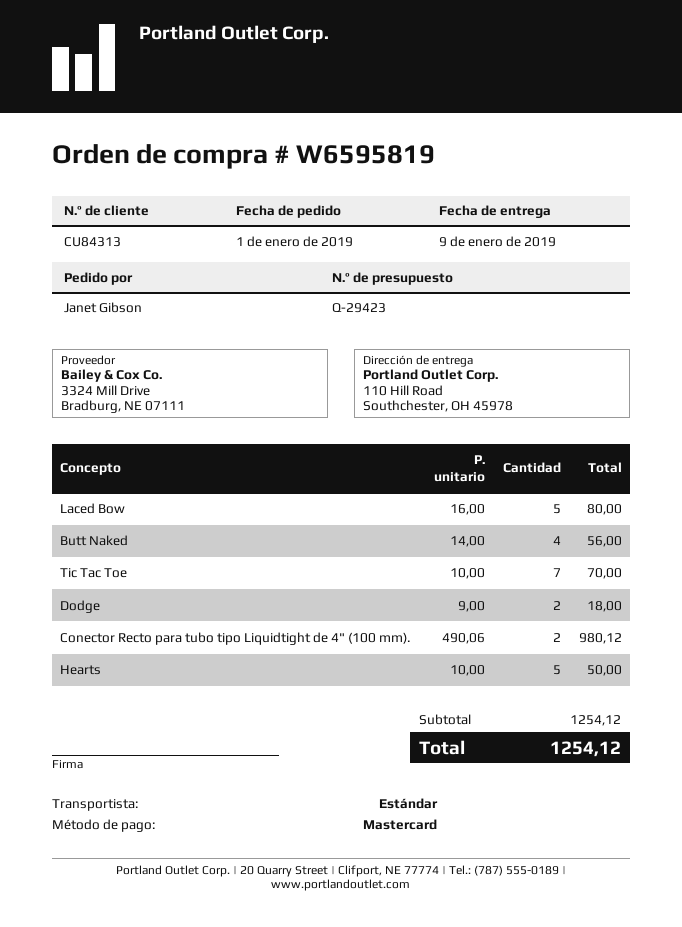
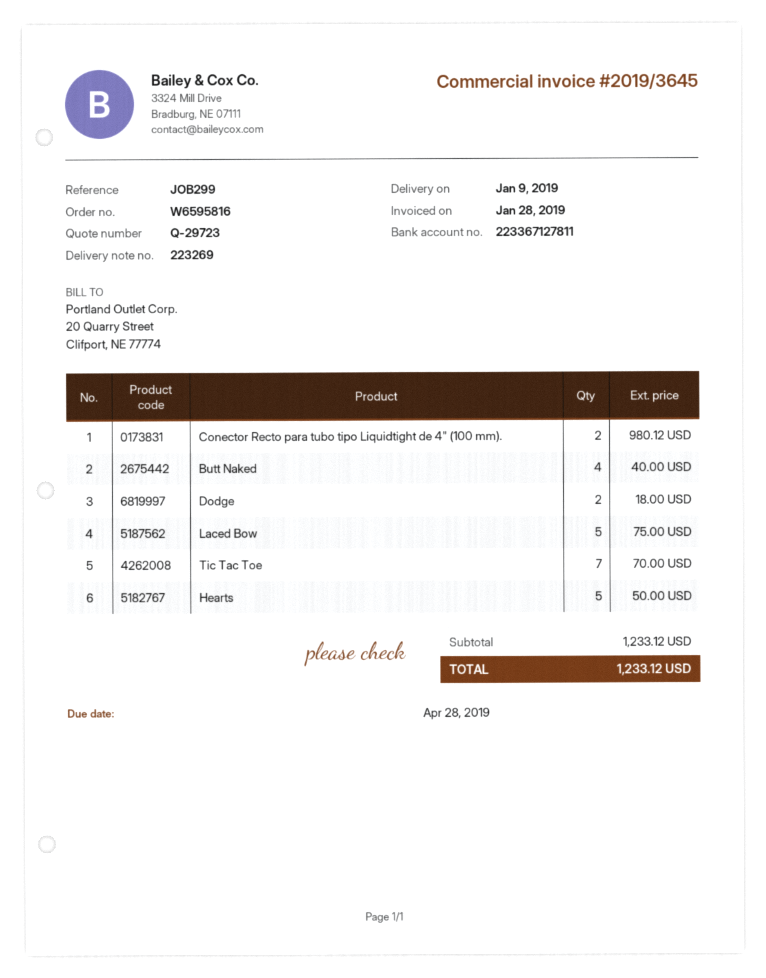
quote number: Q-29423 -> Q-29723
order number: W6595819 -> W6595816
Laced Bow: 5 for 80.00 -> 5 for 75.00
Butt Naked: 4 for 56.00 -> 4 for 40.00
subtotal: 1254.12 -> 1233.12
total: 1254.12 -> 1233.12

